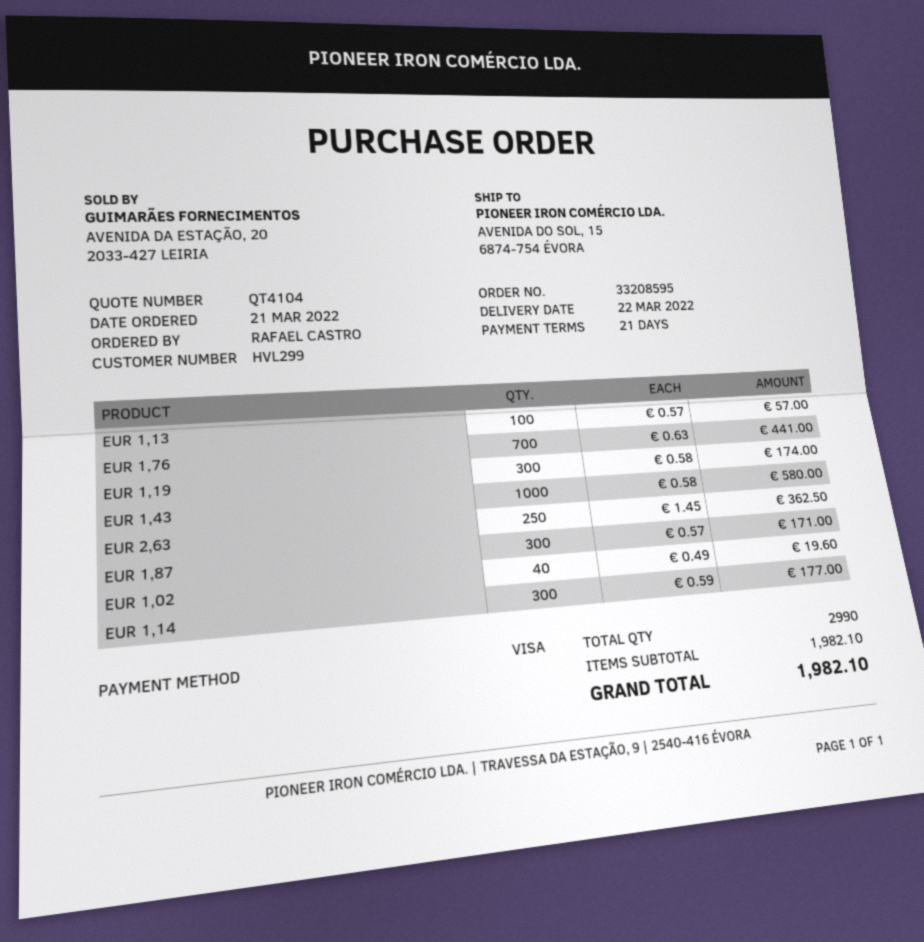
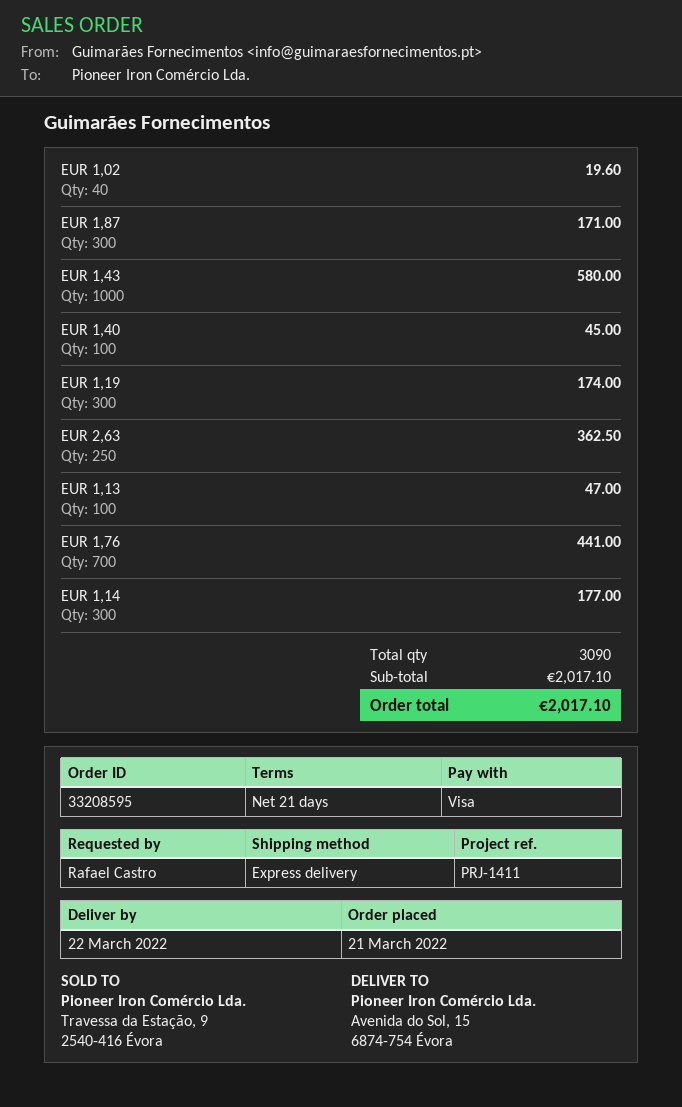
EUR 1,13: 100 for 57.00 -> 100 for 47.00
EUR 1,40: none -> 100 for 45.00
total quantity: 2990 -> 3090
subtotal: 1982.10 -> 2017.10
total: 1982.10 -> 2017.10

